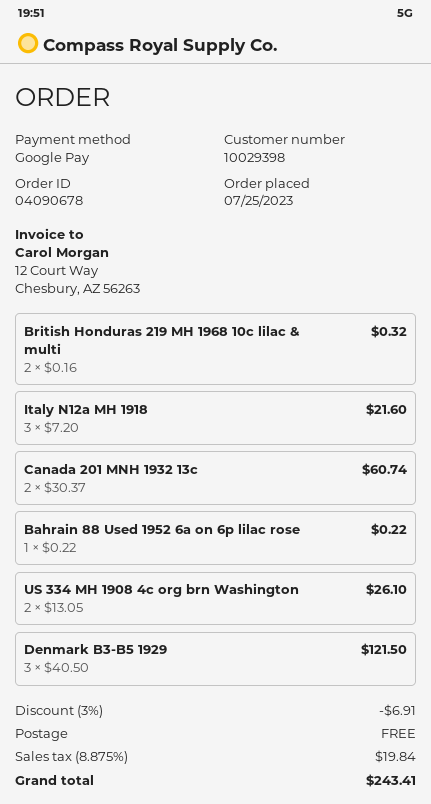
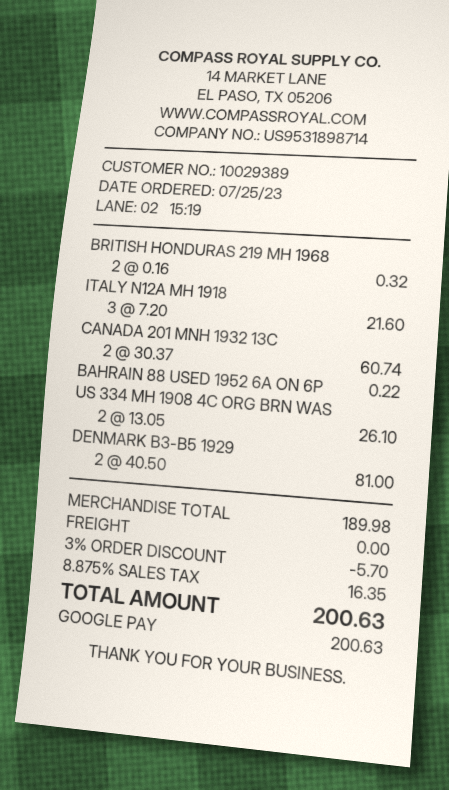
customer number: 10029398 -> 10029389
Denmark B3-B5 1929: 3 x 40.50 = 121.50 -> 2 x 40.50 = 81.00
discount: 3% = 6.91 -> 3% = 5.70
tax: 8.875% = 19.84 -> 8.875% = 16.35
total: 243.41 -> 200.63

